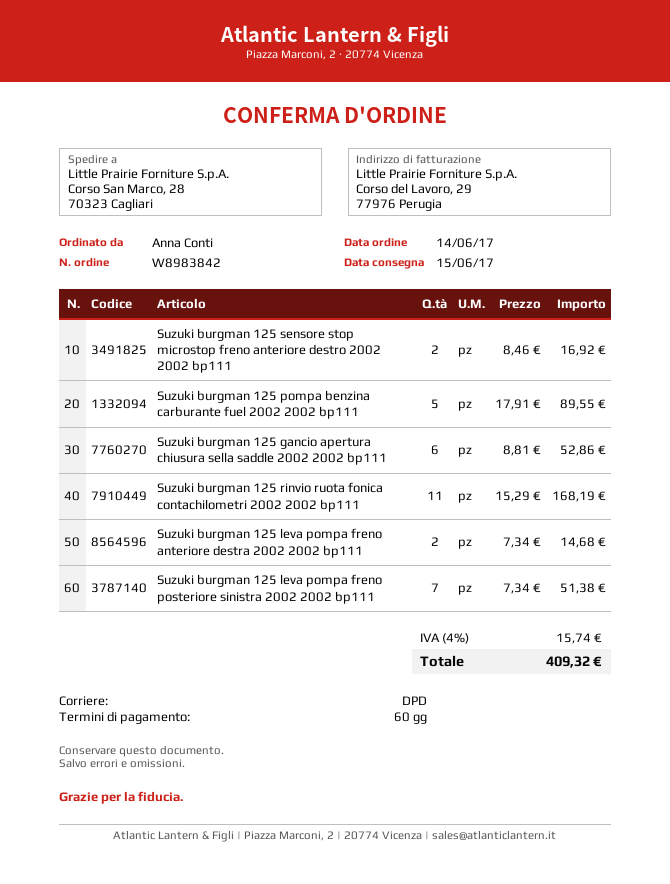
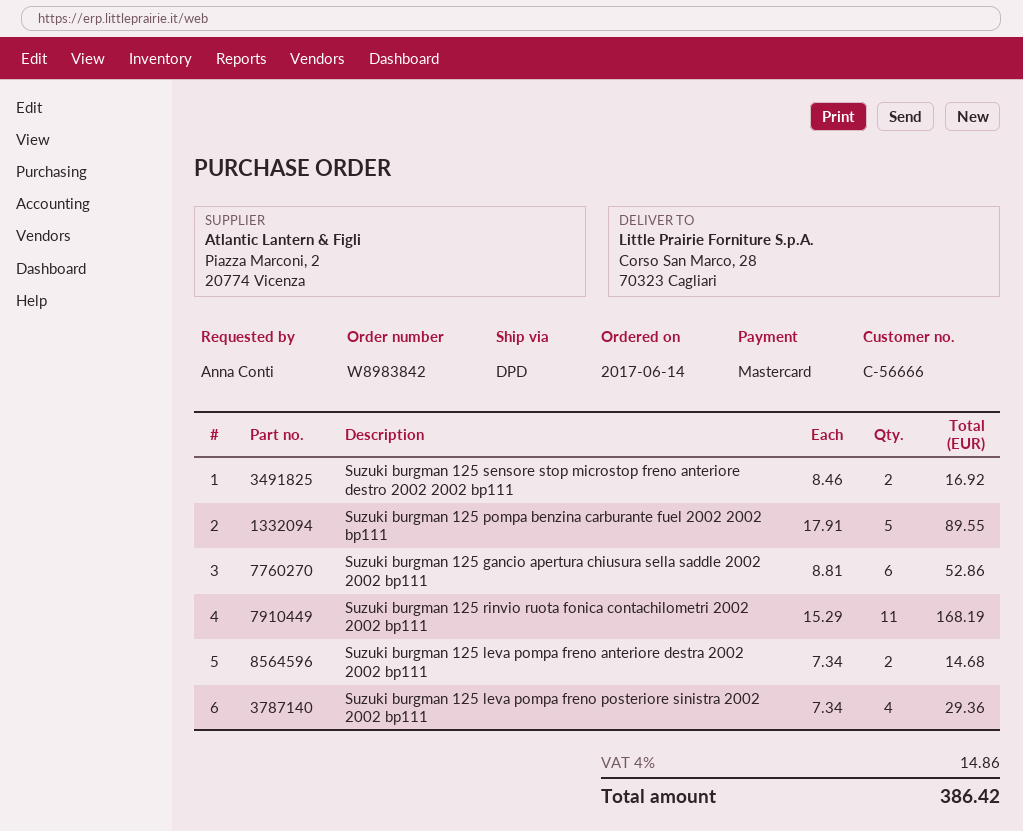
Suzuki burgman 125 leva pompa freno posteriore sinistra 2002 2002 bp111: 7 x 7.34 = 51.38 -> 4 x 7.34 = 29.36
tax: 4% = 15.74 -> 4% = 14.86
total: 409.32 -> 386.42

